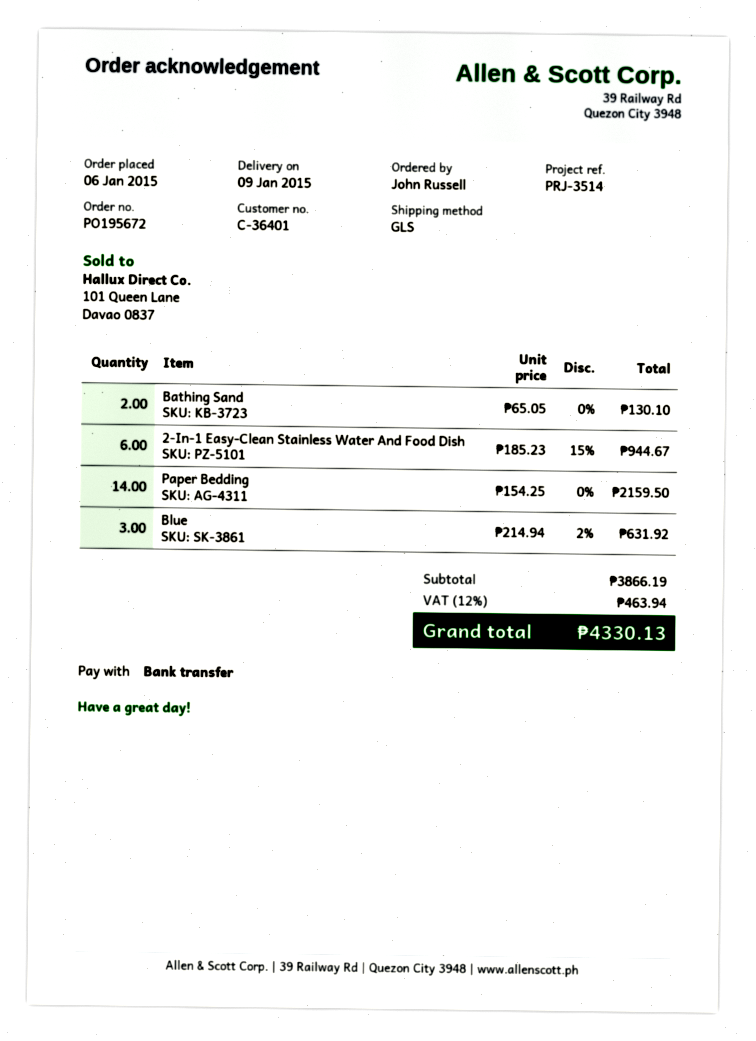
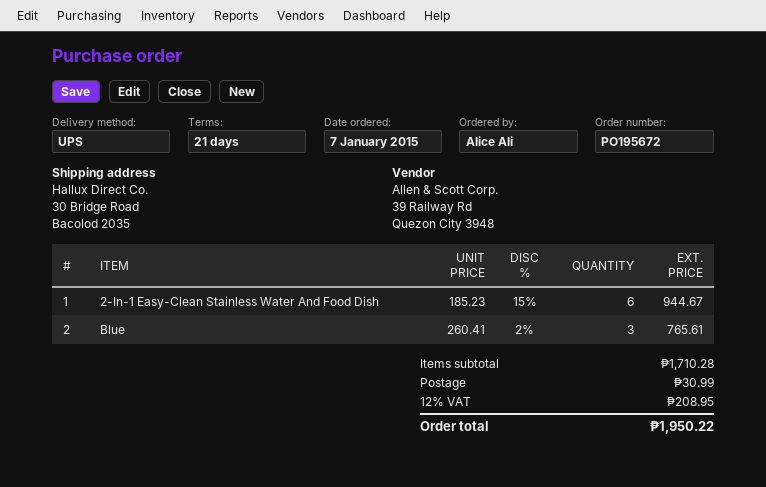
order date: 2015-01-06 -> 2015-01-07
ordered by: John Russell -> Alice Ali
shipping method: GLS -> UPS
Bathing Sand: 2 x 65.05 = 130.10 -> none
Paper Bedding: 14 x 154.25 = 2159.50 -> none
Blue: 3 x 214.94 - 2% = 631.92 -> 3 x 260.41 - 2% = 765.61
subtotal: 3866.19 -> 1710.28
shipping: none -> 30.99
tax: 12% = 463.94 -> 12% = 208.95
total: 4330.13 -> 1950.22

